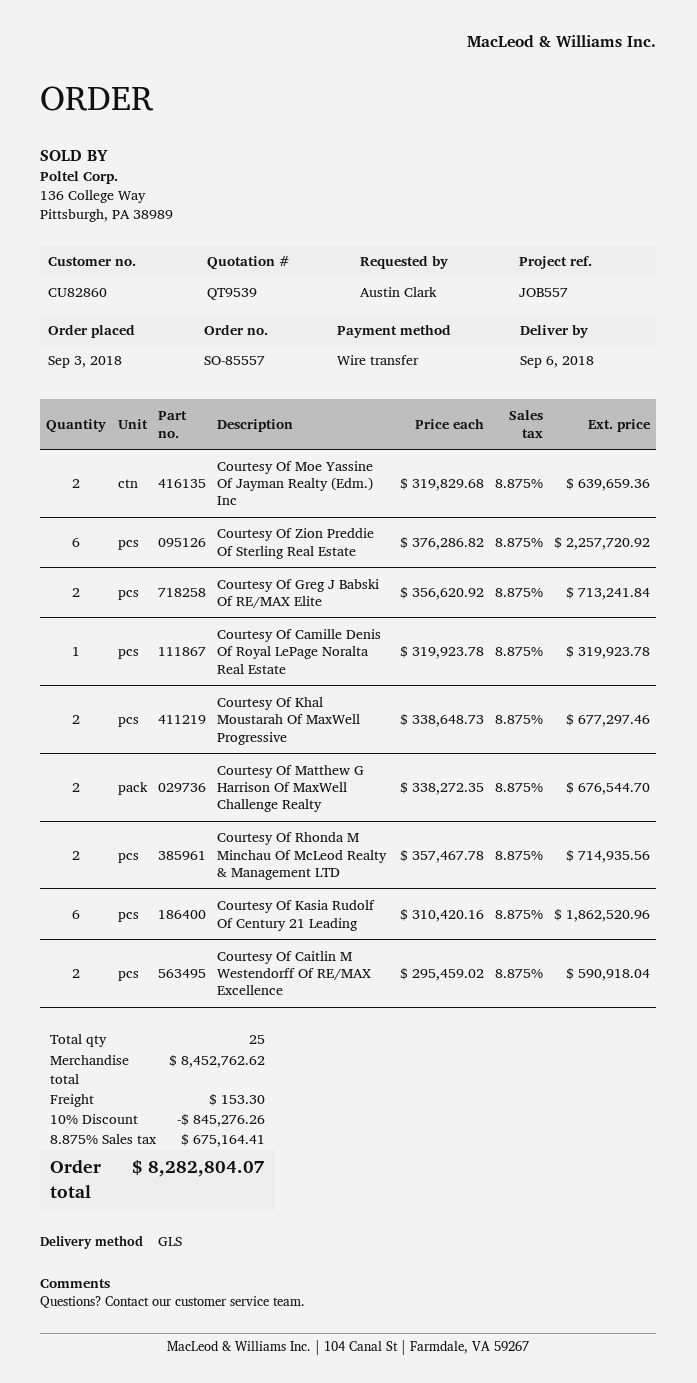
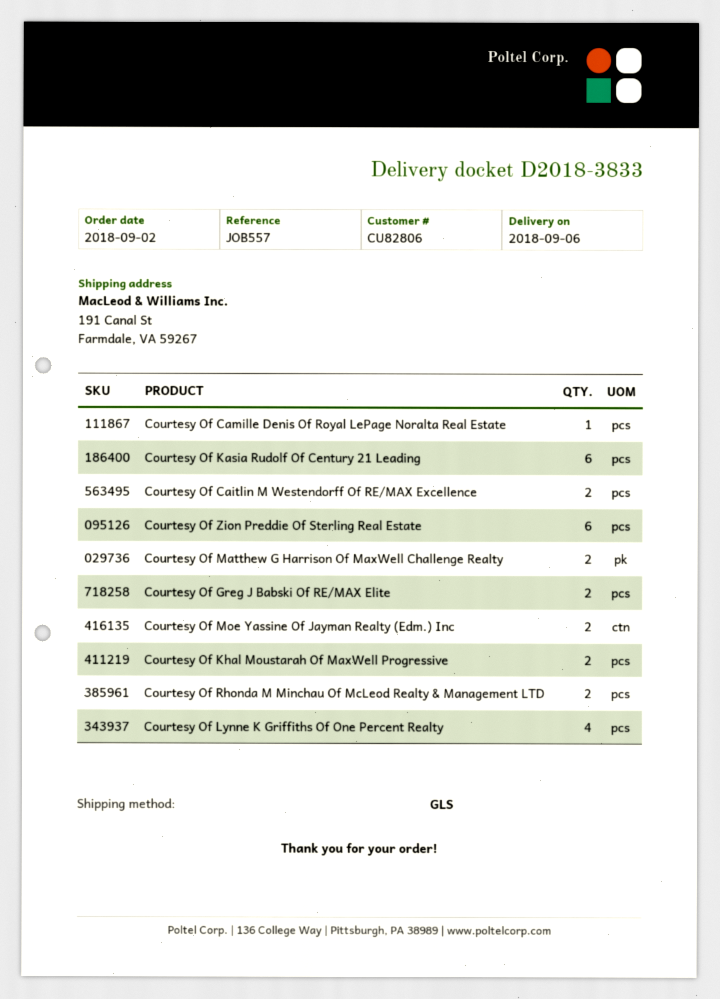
order date: 2018-09-03 -> 2018-09-02
customer number: CU82860 -> CU82806
Courtesy Of Lynne K Griffiths Of One Percent Realty: none -> 4

